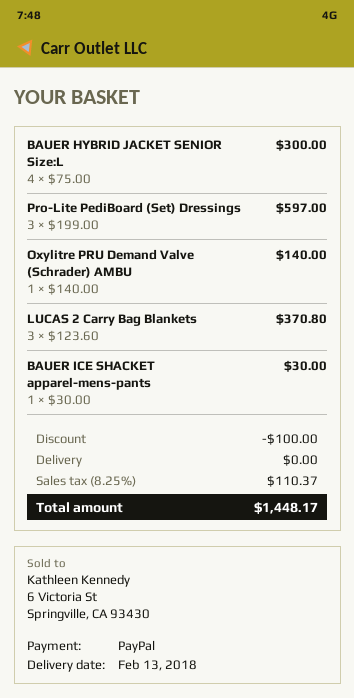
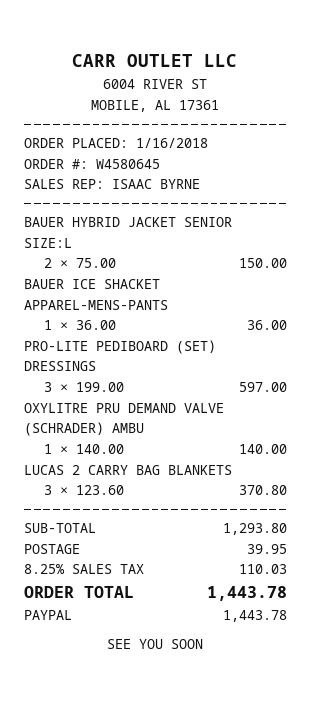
BAUER HYBRID JACKET SENIOR Size:L: 4 x 75.00 = 300.00 -> 2 x 75.00 = 150.00
BAUER ICE SHACKET apparel-mens-pants: 1 x 30.00 = 30.00 -> 1 x 36.00 = 36.00
discount: 100.00 -> none
shipping: 0.00 -> 39.95
tax: 8.25% = 110.37 -> 8.25% = 110.03
total: 1448.17 -> 1443.78

